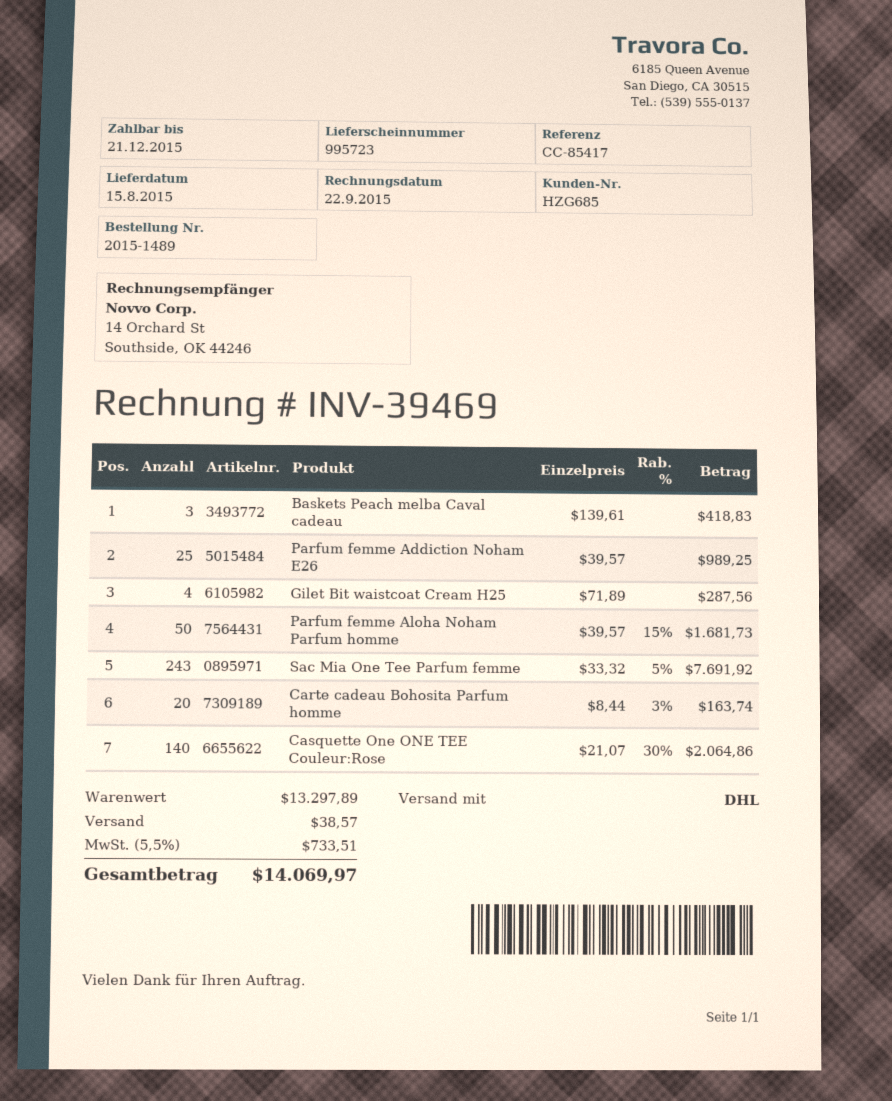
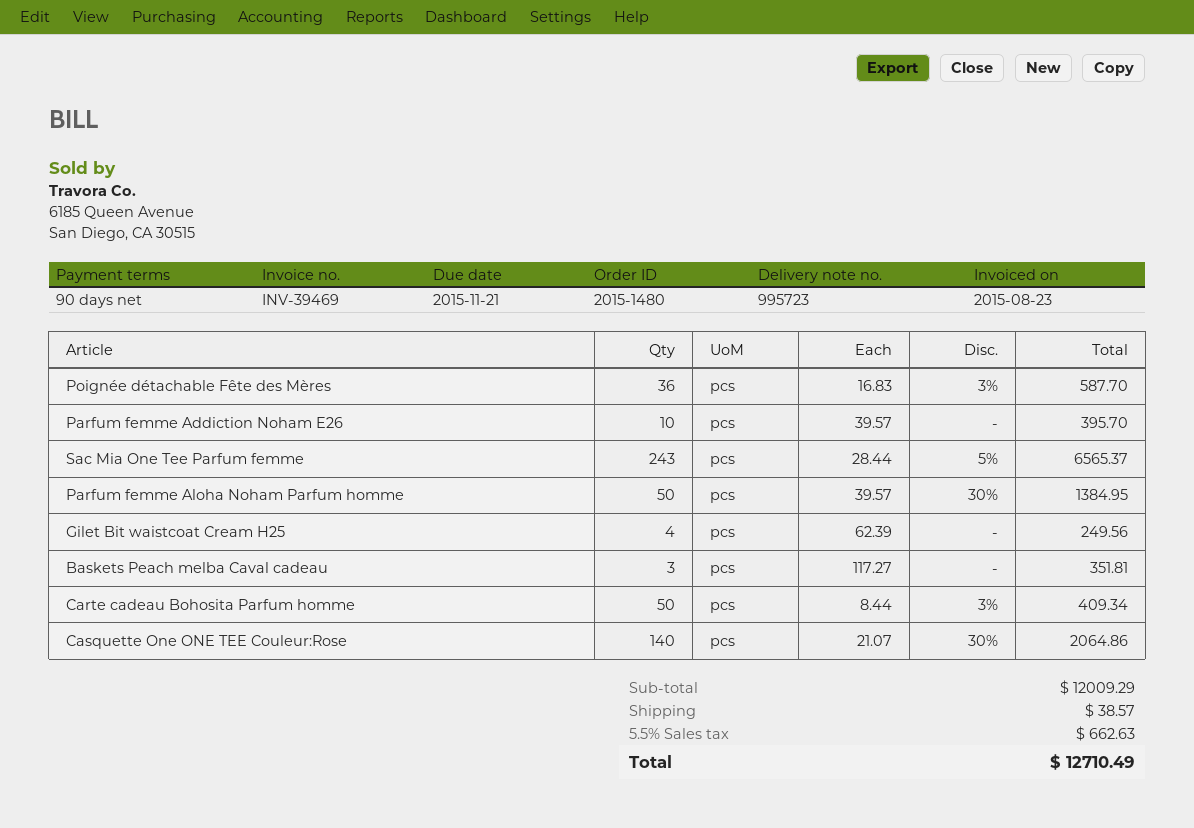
order number: 2015-1489 -> 2015-1480
invoice date: 2015-09-22 -> 2015-08-23
due date: 2015-12-21 -> 2015-11-21
Baskets Peach melba Caval cadeau: 3 x 139.61 = 418.83 -> 3 x 117.27 = 351.81
Parfum femme Addiction Noham E26: 25 x 39.57 = 989.25 -> 10 x 39.57 = 395.70
Gilet Bit waistcoat Cream H25: 4 x 71.89 = 287.56 -> 4 x 62.39 = 249.56
Parfum femme Aloha Noham Parfum homme: 50 x 39.57 - 15% = 1681.73 -> 50 x 39.57 - 30% = 1384.95
Sac Mia One Tee Parfum femme: 243 x 33.32 - 5% = 7691.92 -> 243 x 28.44 - 5% = 6565.37
Carte cadeau Bohosita Parfum homme: 20 x 8.44 - 3% = 163.74 -> 50 x 8.44 - 3% = 409.34
Poignée détachable Fête des Mères: none -> 36 x 16.83 - 3% = 587.70
subtotal: 13297.89 -> 12009.29
tax: 5.5% = 733.51 -> 5.5% = 662.63
total: 14069.97 -> 12710.49

